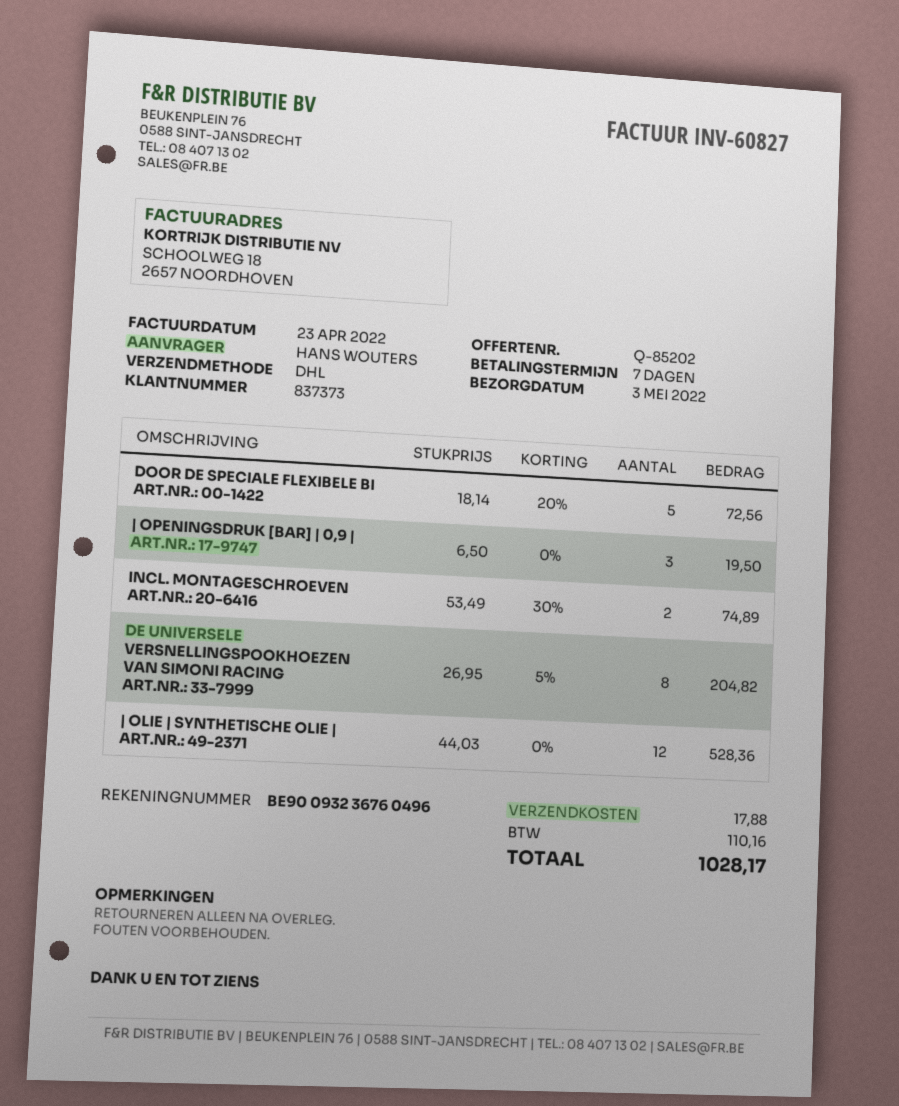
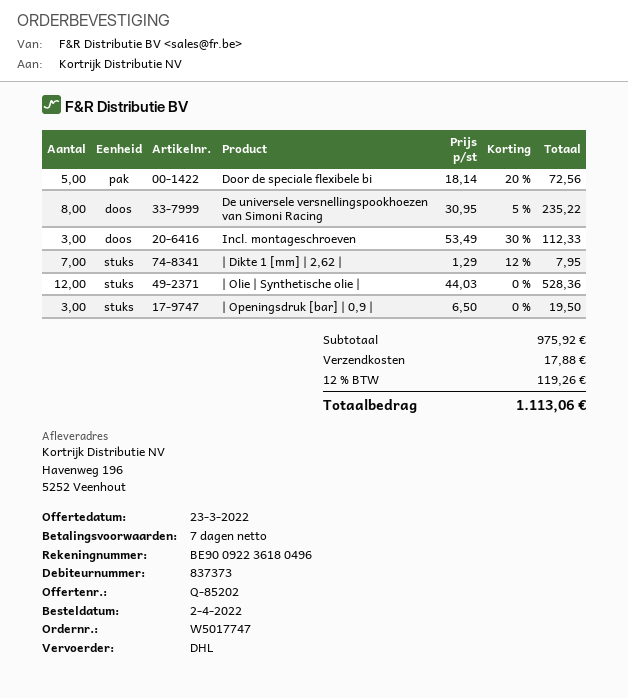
bank account: BE90093236760496 -> BE90092236180496
INCL. MONTAGESCHROEVEN: 2 x 53.49 - 30% = 74.89 -> 3 x 53.49 - 30% = 112.33
DE UNIVERSELE VERSNELLINGSPOOKHOEZEN VAN SIMONI RACING: 8 x 26.95 - 5% = 204.82 -> 8 x 30.95 - 5% = 235.22
| Dikte 1 [mm] | 2,62 |: none -> 7 x 1.29 - 12% = 7.95
tax: 110.16 -> 119.26
total: 1028.17 -> 1113.06

